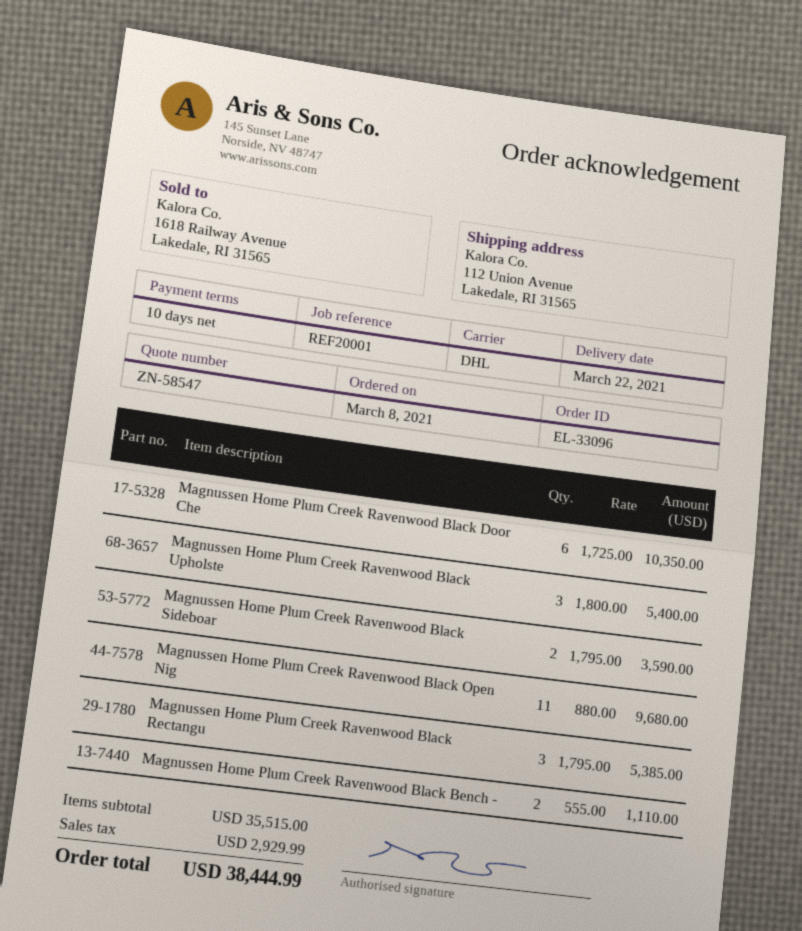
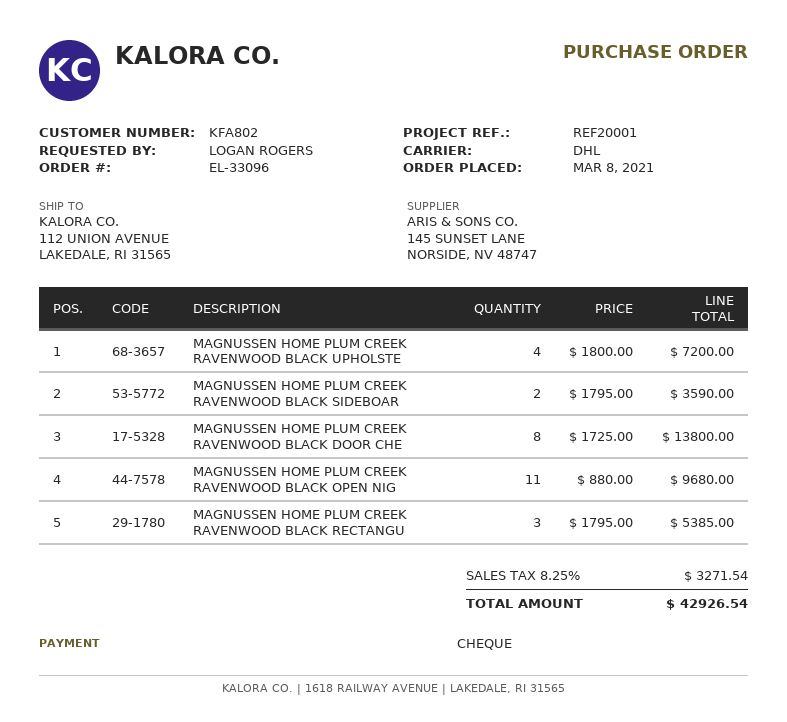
Magnussen Home Plum Creek Ravenwood Black Door Che: 6 x 1725.00 = 10350.00 -> 8 x 1725.00 = 13800.00
Magnussen Home Plum Creek Ravenwood Black Upholste: 3 x 1800.00 = 5400.00 -> 4 x 1800.00 = 7200.00
Magnussen Home Plum Creek Ravenwood Black Bench -: 2 x 555.00 = 1110.00 -> none
tax: 2929.99 -> 3271.54
total: 38444.99 -> 42926.54

